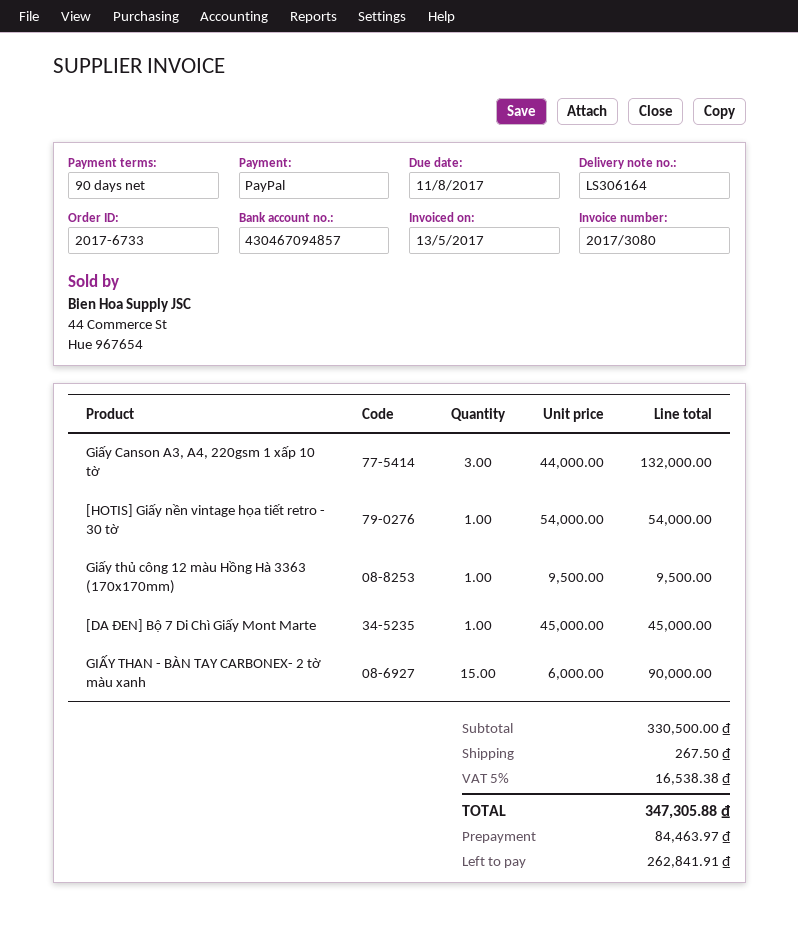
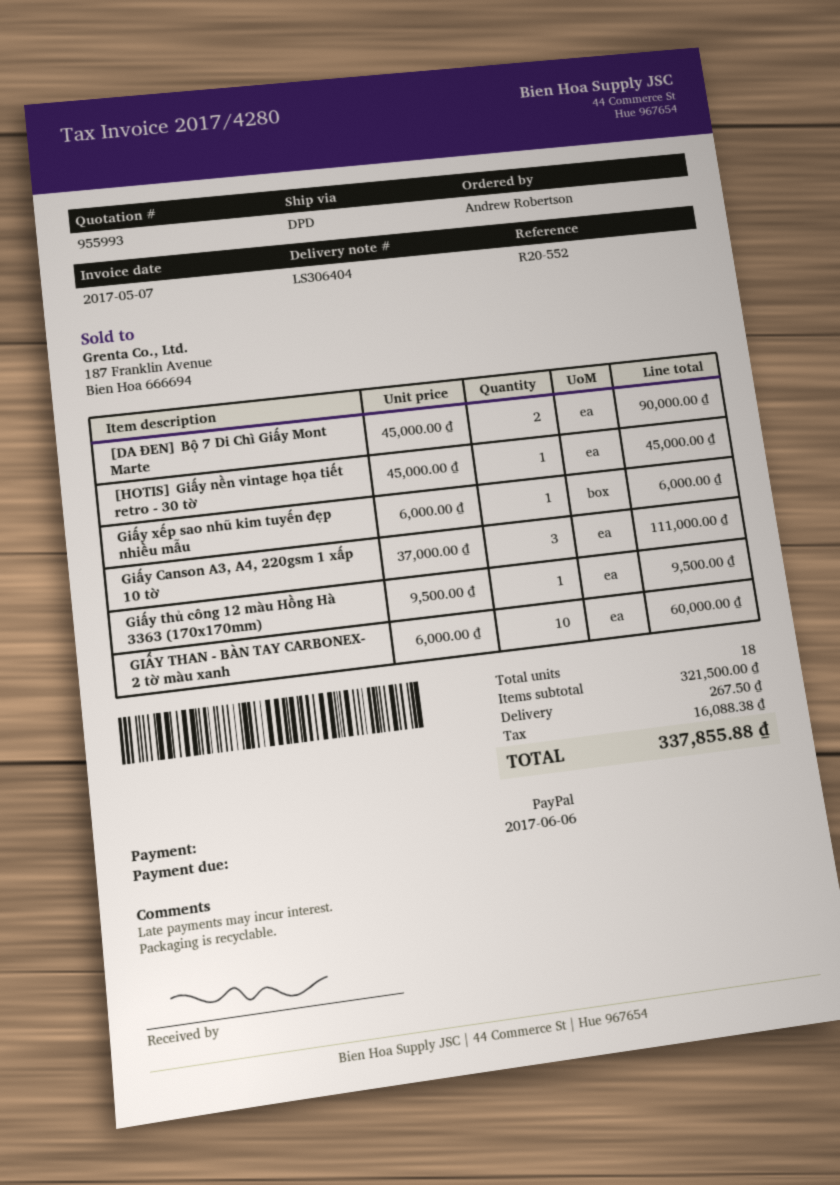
delivery note number: LS306164 -> LS306404
invoice number: 2017/3080 -> 2017/4280
invoice date: 2017-05-13 -> 2017-05-07
due date: 2017-08-11 -> 2017-06-06
Giấy Canson A3, A4, 220gsm 1 xấp 10 tờ: 3 x 44000.00 = 132000.00 -> 3 x 37000.00 = 111000.00
[HOTIS] Giấy nền vintage họa tiết retro - 30 tờ: 1 x 54000.00 = 54000.00 -> 1 x 45000.00 = 45000.00
[DA ĐEN] Bộ 7 Di Chì Giấy Mont Marte: 1 x 45000.00 = 45000.00 -> 2 x 45000.00 = 90000.00
GIẤY THAN - BÀN TAY CARBONEX- 2 tờ màu xanh: 15 x 6000.00 = 90000.00 -> 10 x 6000.00 = 60000.00
Giấy xếp sao nhũ kim tuyến đẹp nhiều mẫu: none -> 1 x 6000.00 = 6000.00
subtotal: 330500.00 -> 321500.00
tax: 16538.38 -> 16088.38
total: 347305.88 -> 337855.88

